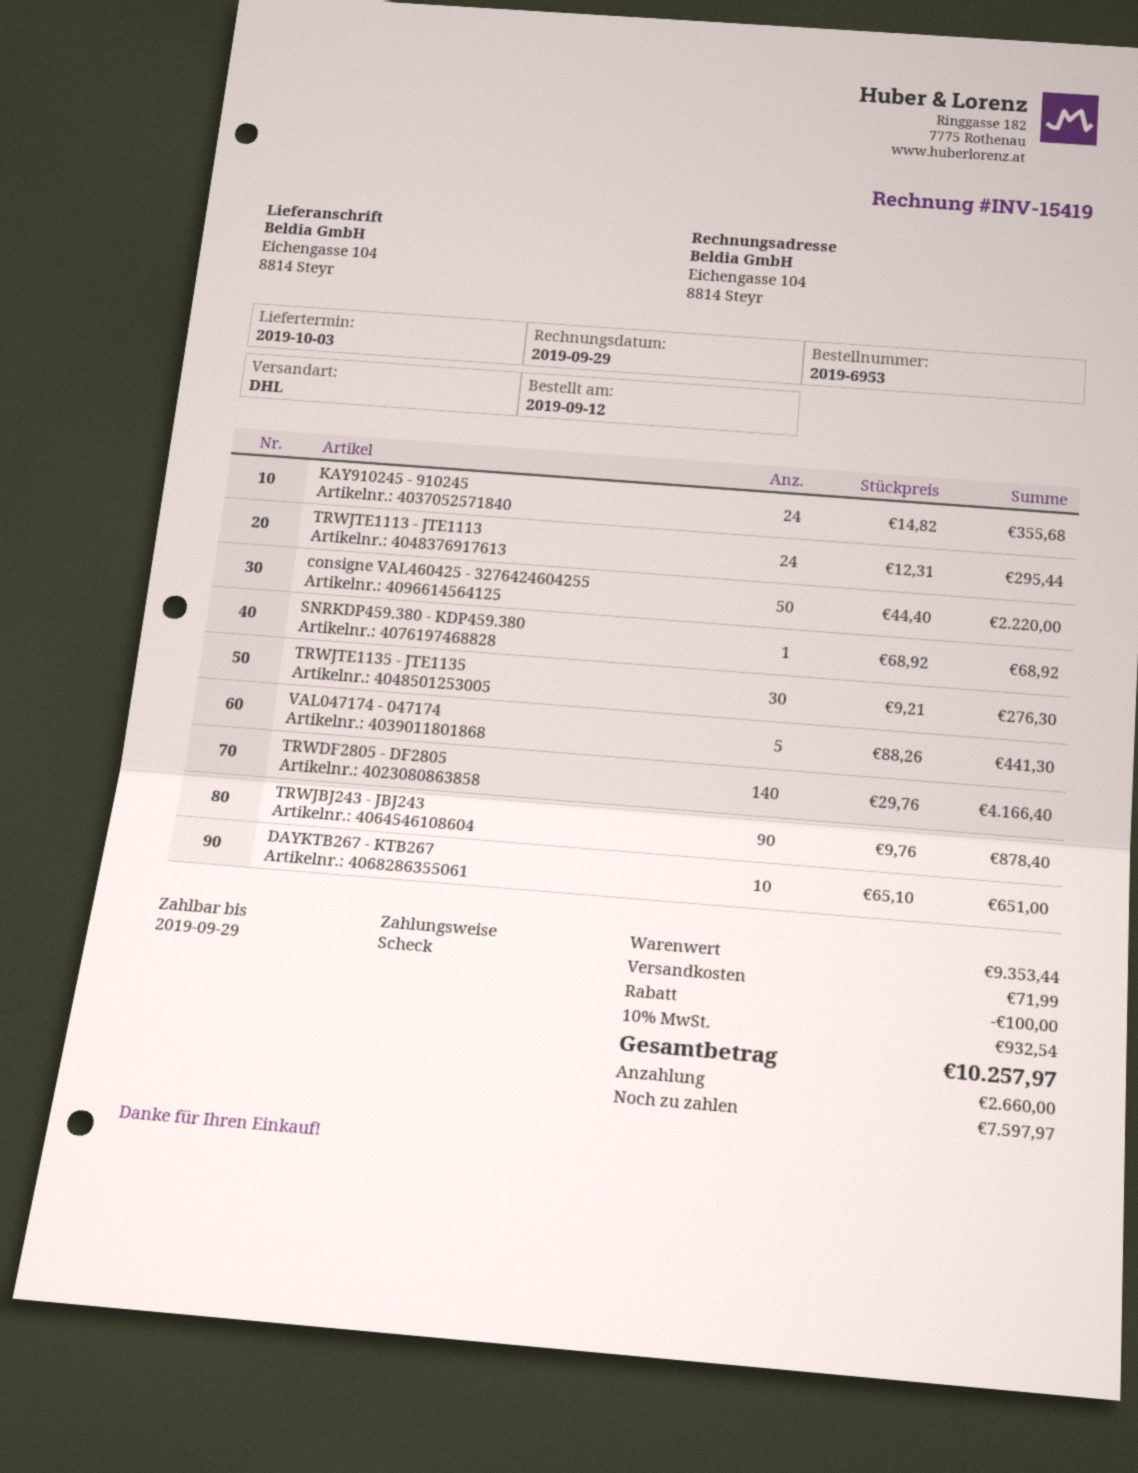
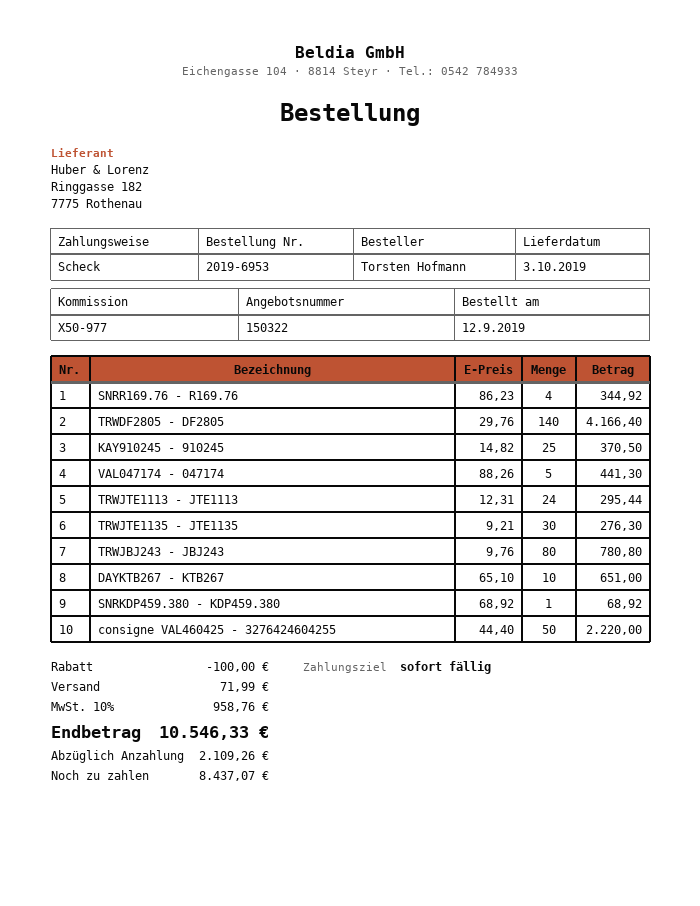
KAY910245 - 910245: 24 x 14.82 = 355.68 -> 25 x 14.82 = 370.50
TRWJBJ243 - JBJ243: 90 x 9.76 = 878.40 -> 80 x 9.76 = 780.80
SNRR169.76 - R169.76: none -> 4 x 86.23 = 344.92
tax: 10% = 932.54 -> 10% = 958.76
total: 10257.97 -> 10546.33
deposit: 2660.00 -> 2109.26
balance: 7597.97 -> 8437.07

